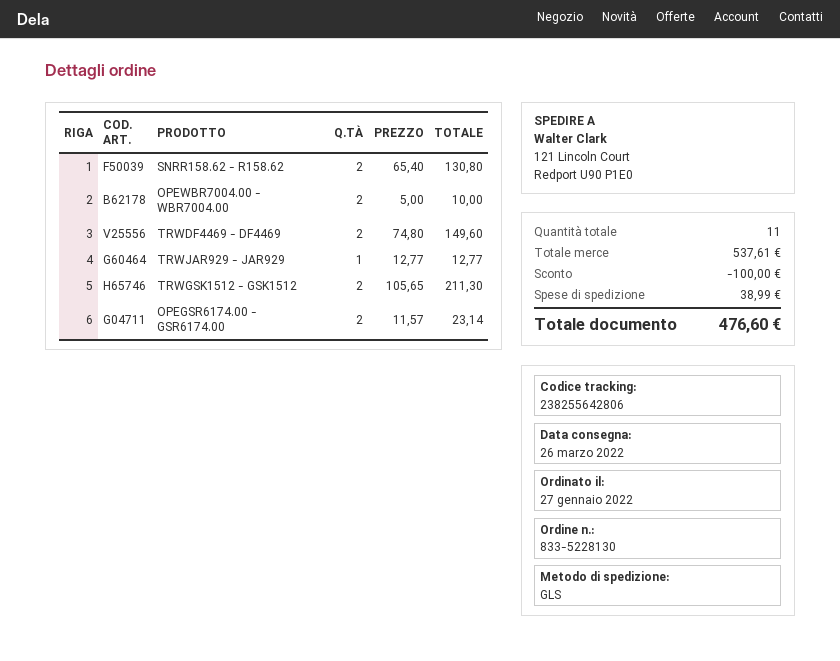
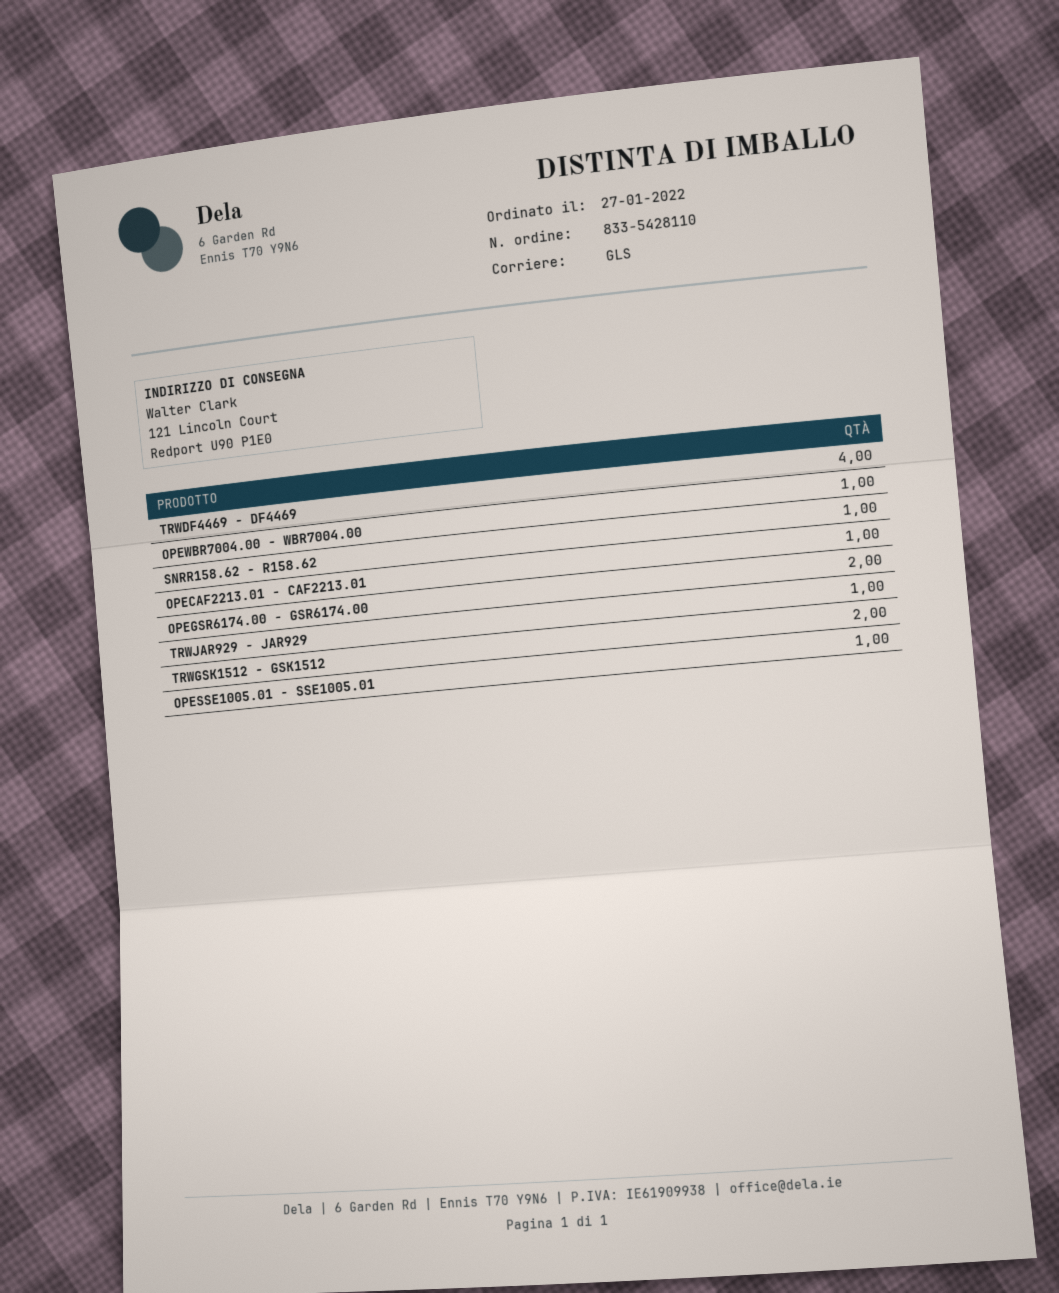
order number: 833-5228130 -> 833-5428110
SNRR158.62 - R158.62: 2 -> 1
OPEWBR7004.00 - WBR7004.00: 2 -> 1
TRWDF4469 - DF4469: 2 -> 4
OPECAF2213.01 - CAF2213.01: none -> 1
OPESSE1005.01 - SSE1005.01: none -> 1

